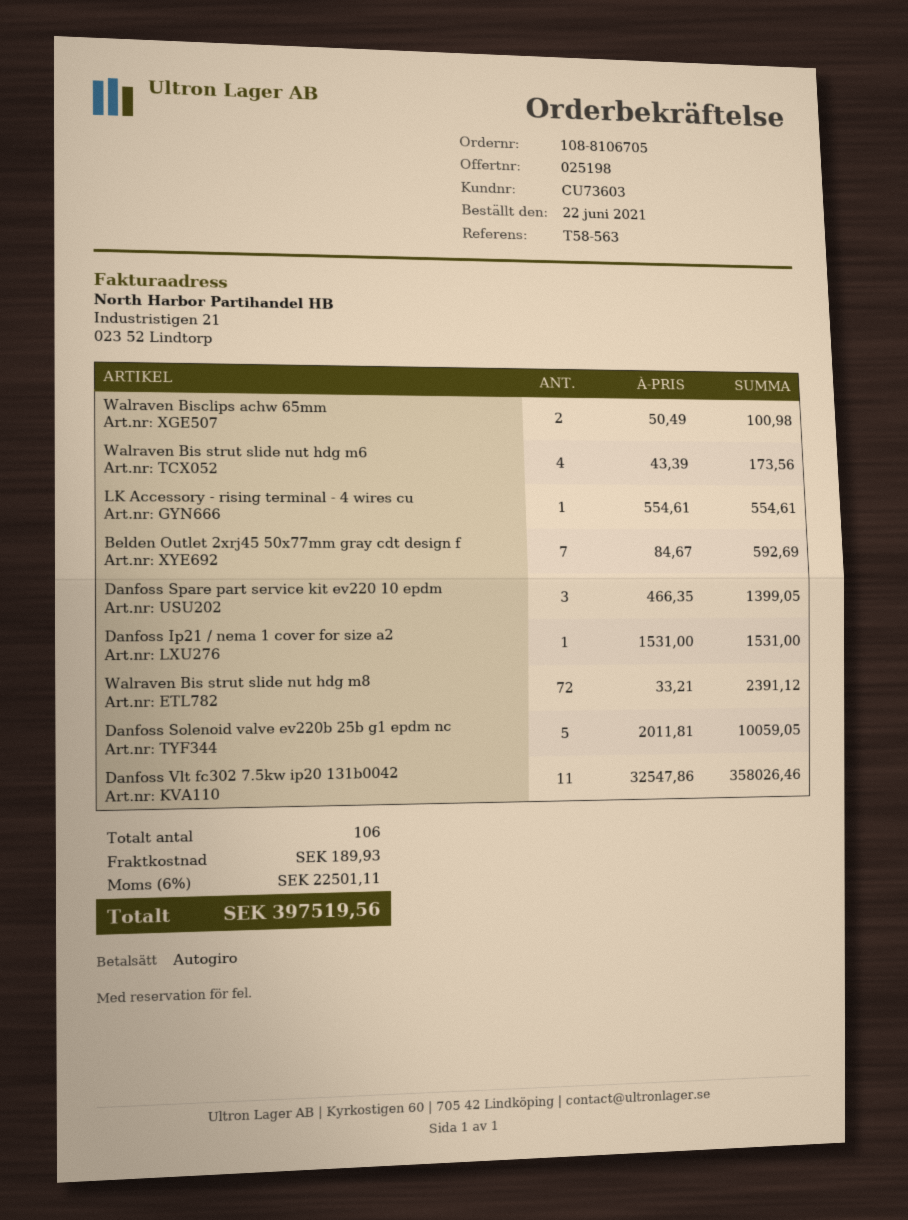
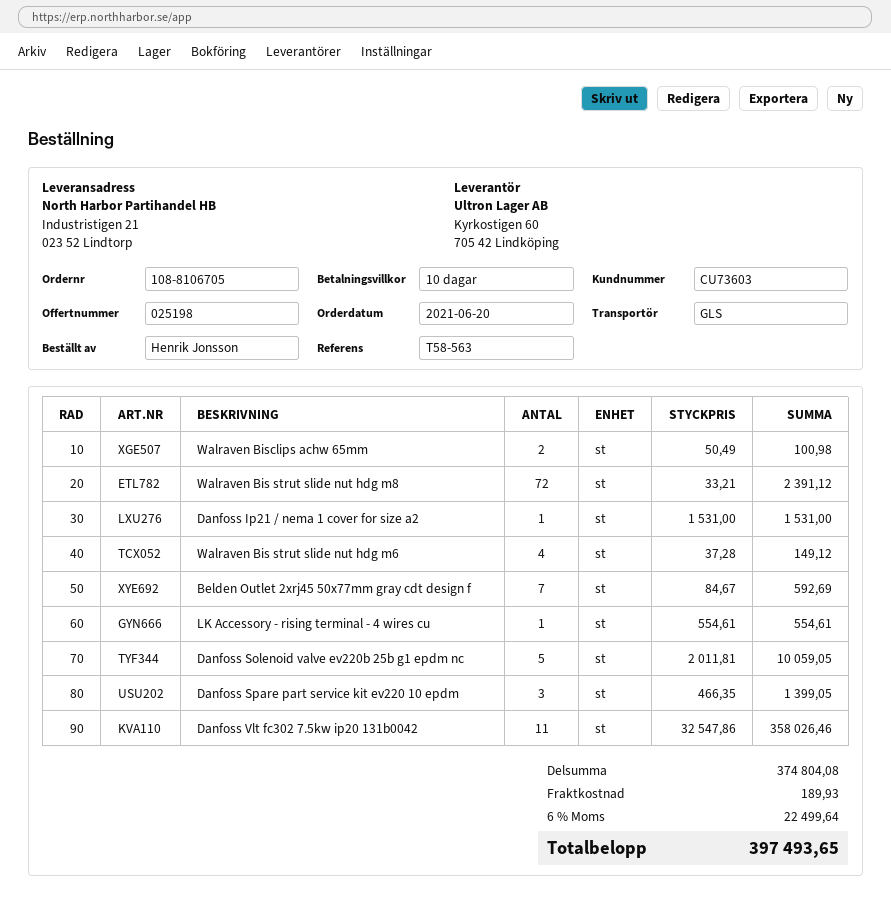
order date: 2021-06-22 -> 2021-06-20
Walraven Bis strut slide nut hdg m6: 4 x 43.39 = 173.56 -> 4 x 37.28 = 149.12
tax: 6% = 22501.11 -> 6% = 22499.64
total: 397519.56 -> 397493.65

